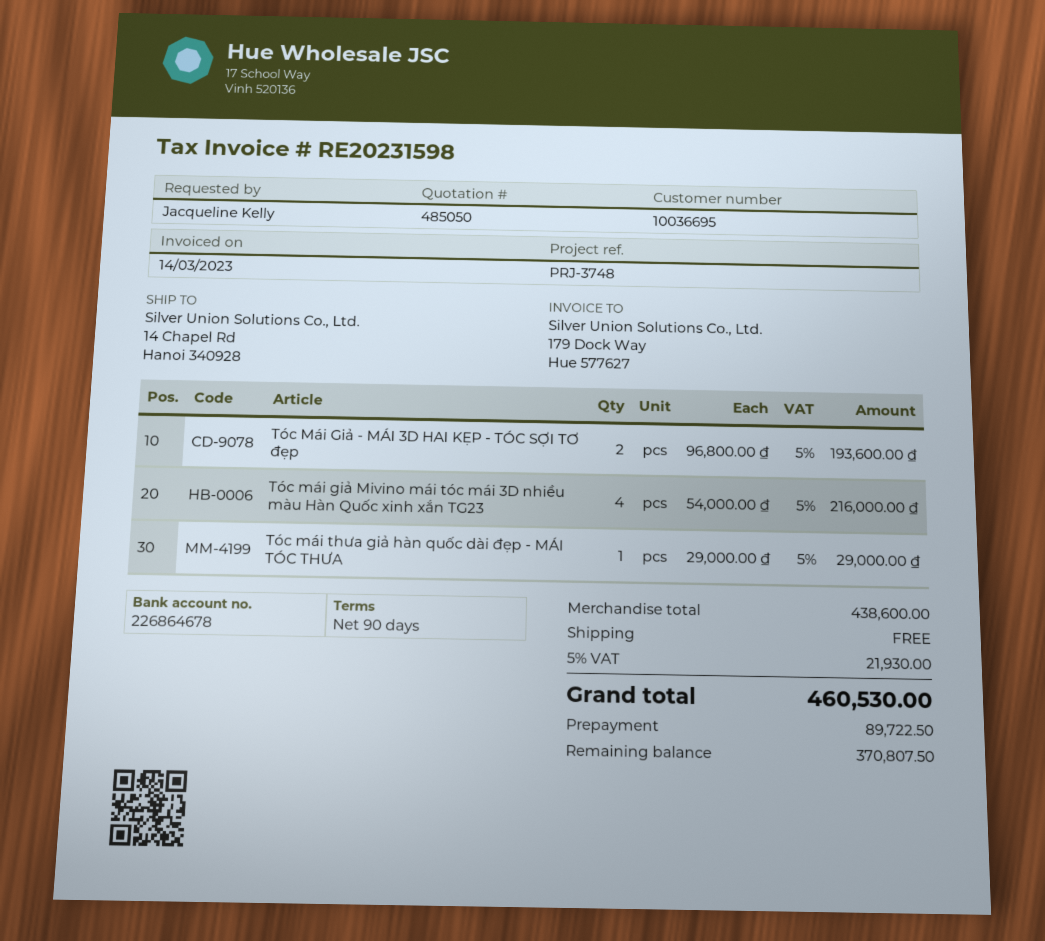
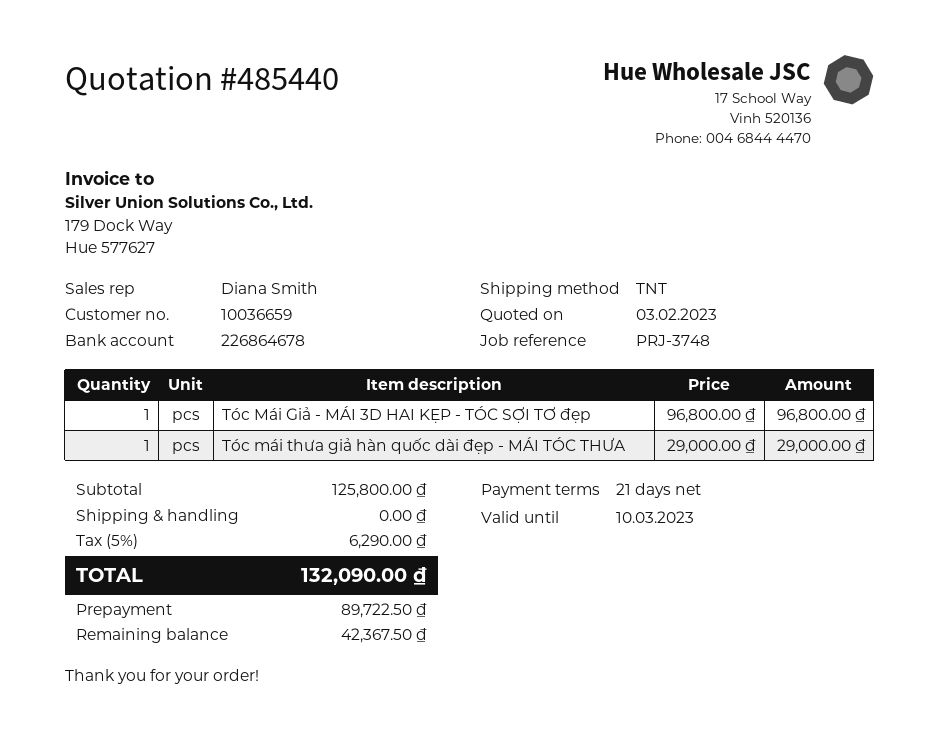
quote number: 485050 -> 485440
payment terms: 90 days -> 21 days
customer number: 10036695 -> 10036659
Tóc Mái Giả - MÁI 3D HAI KẸP - TÓC SỢI TƠ đẹp: 2 x 96800.00 = 193600.00 -> 1 x 96800.00 = 96800.00
Tóc mái giả Mivino mái tóc mái 3D nhiều màu Hàn Quốc xinh xắn TG23: 4 x 54000.00 = 216000.00 -> none
subtotal: 438600.00 -> 125800.00
tax: 5% = 21930.00 -> 5% = 6290.00
total: 460530.00 -> 132090.00
balance: 370807.50 -> 42367.50

